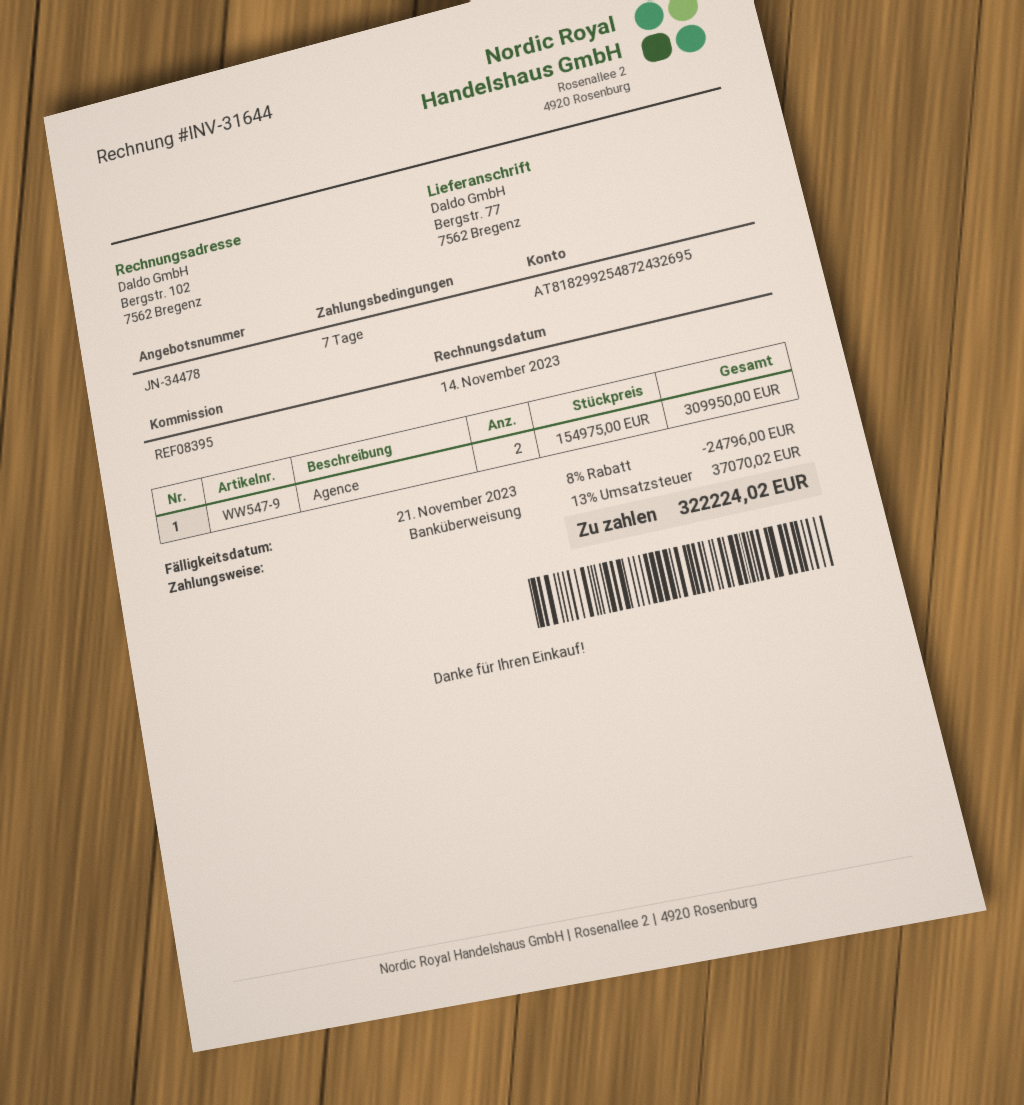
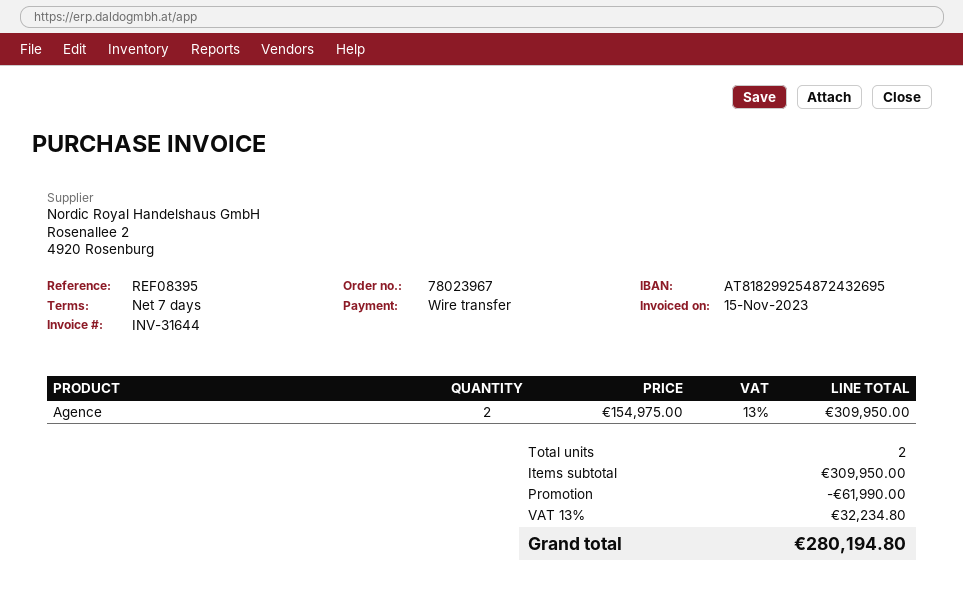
invoice date: 2023-11-14 -> 2023-11-15
discount: 24796.00 -> 61990.00
tax: 13% = 37070.02 -> 13% = 32234.80
total: 322224.02 -> 280194.80

